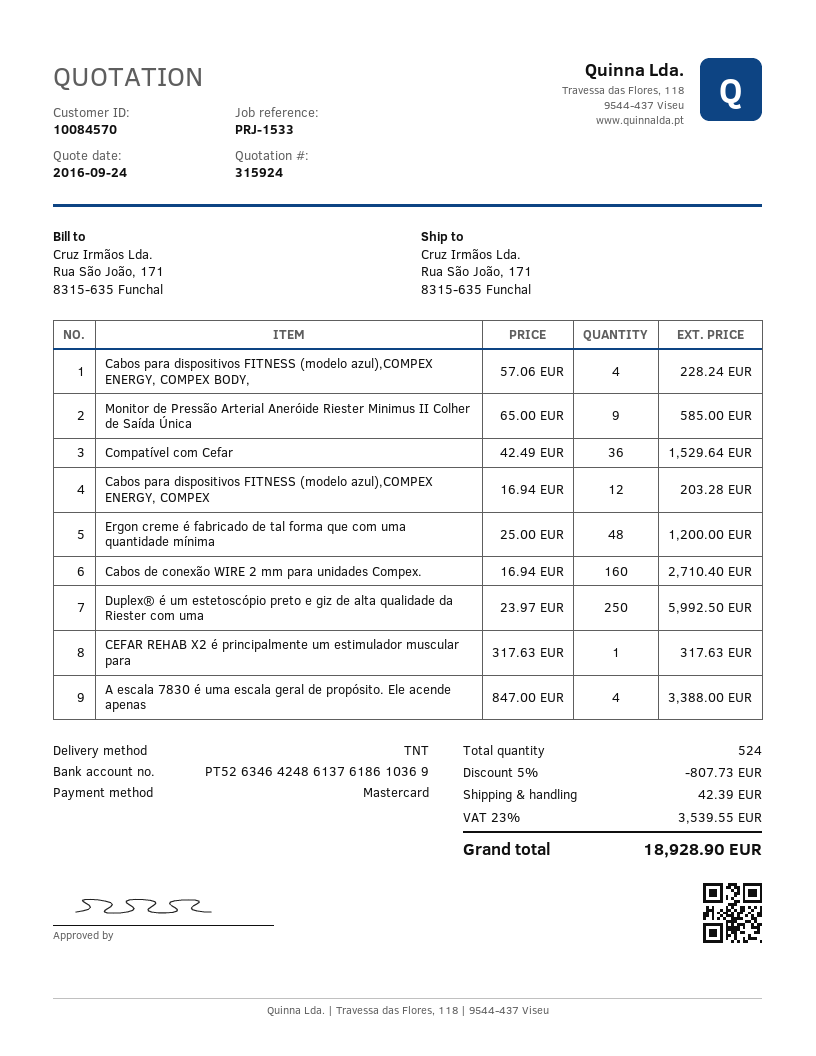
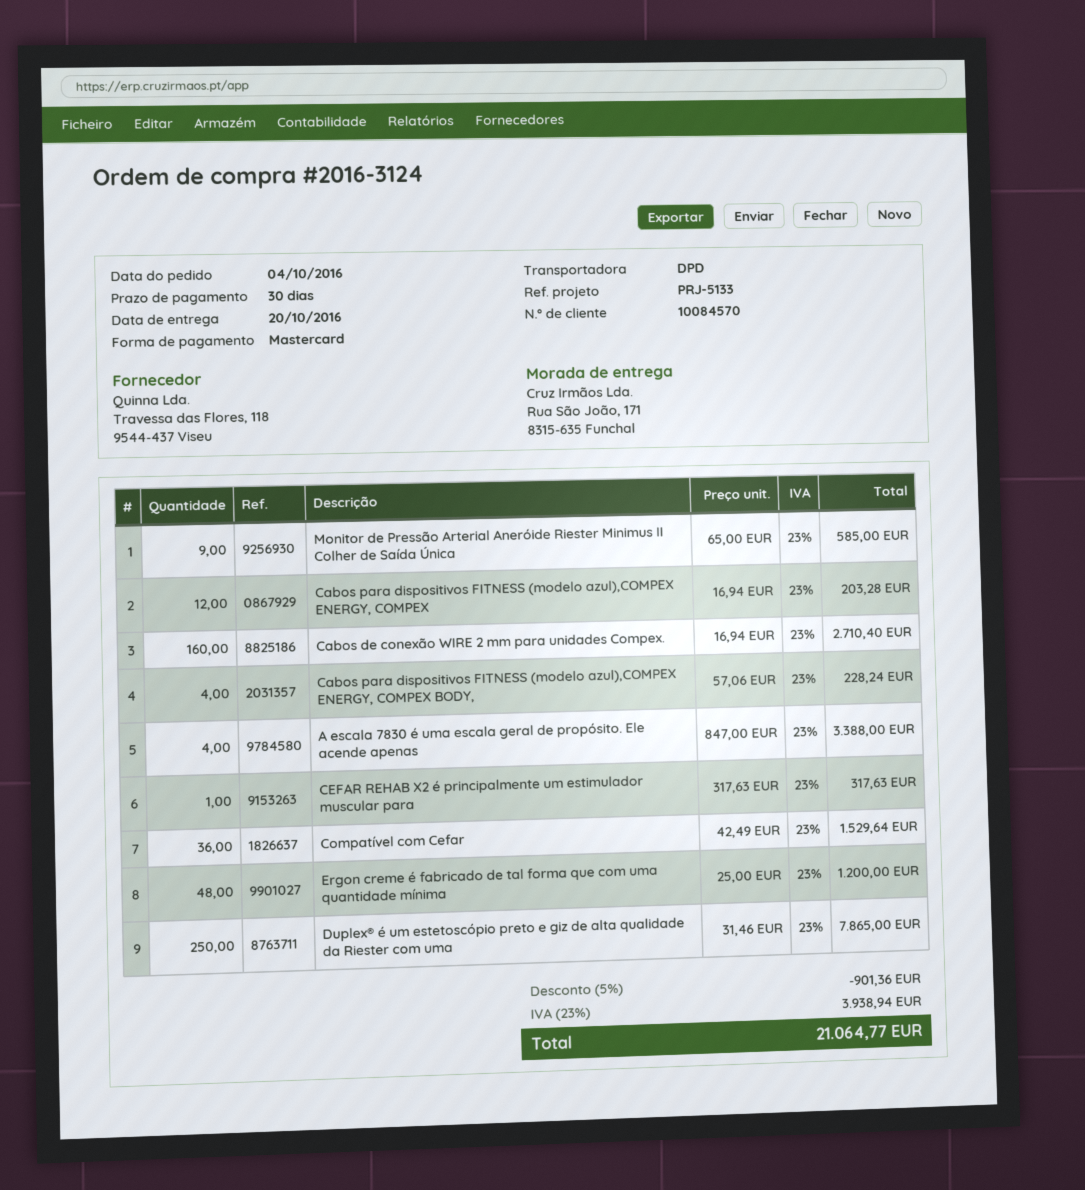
reference: PRJ-1533 -> PRJ-5133
shipping method: TNT -> DPD
Duplex® é um estetoscópio preto e giz de alta qualidade da Riester com uma: 250 x 23.97 = 5992.50 -> 250 x 31.46 = 7865.00
discount: 5% = 807.73 -> 5% = 901.36
shipping: 42.39 -> none
tax: 23% = 3539.55 -> 23% = 3938.94
total: 18928.90 -> 21064.77

